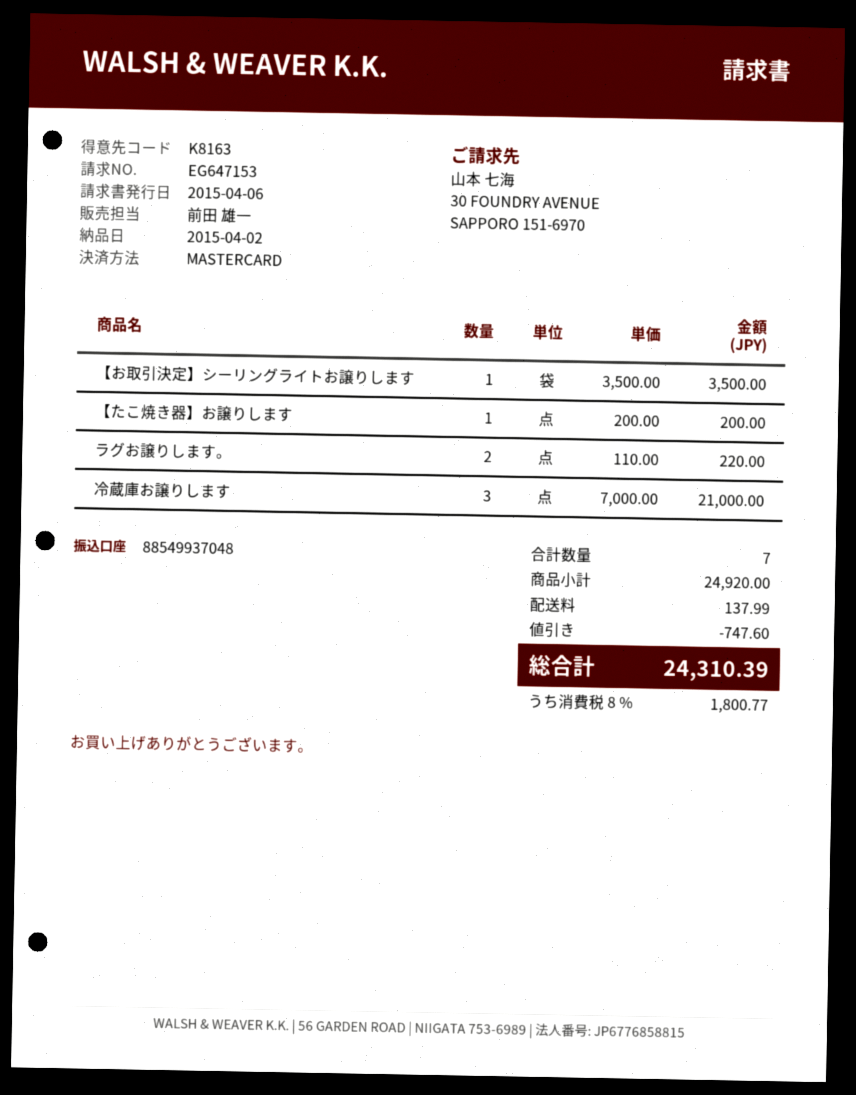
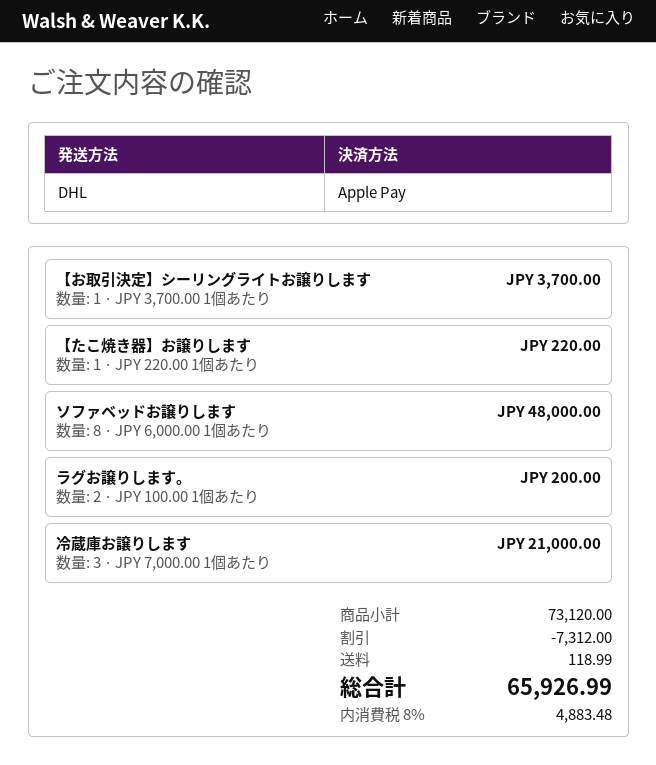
payment method: Mastercard -> Apple Pay
【お取引決定】シーリングライトお譲りします: 1 x 3500.00 = 3500.00 -> 1 x 3700.00 = 3700.00
【たこ焼き器】お譲りします: 1 x 200.00 = 200.00 -> 1 x 220.00 = 220.00
ラグお譲りします。: 2 x 110.00 = 220.00 -> 2 x 100.00 = 200.00
ソファベッドお譲りします: none -> 8 x 6000.00 = 48000.00
subtotal: 24920.00 -> 73120.00
discount: 747.60 -> 7312.00
shipping: 137.99 -> 118.99
tax: 8% = 1800.77 -> 8% = 4883.48
total: 24310.39 -> 65926.99

